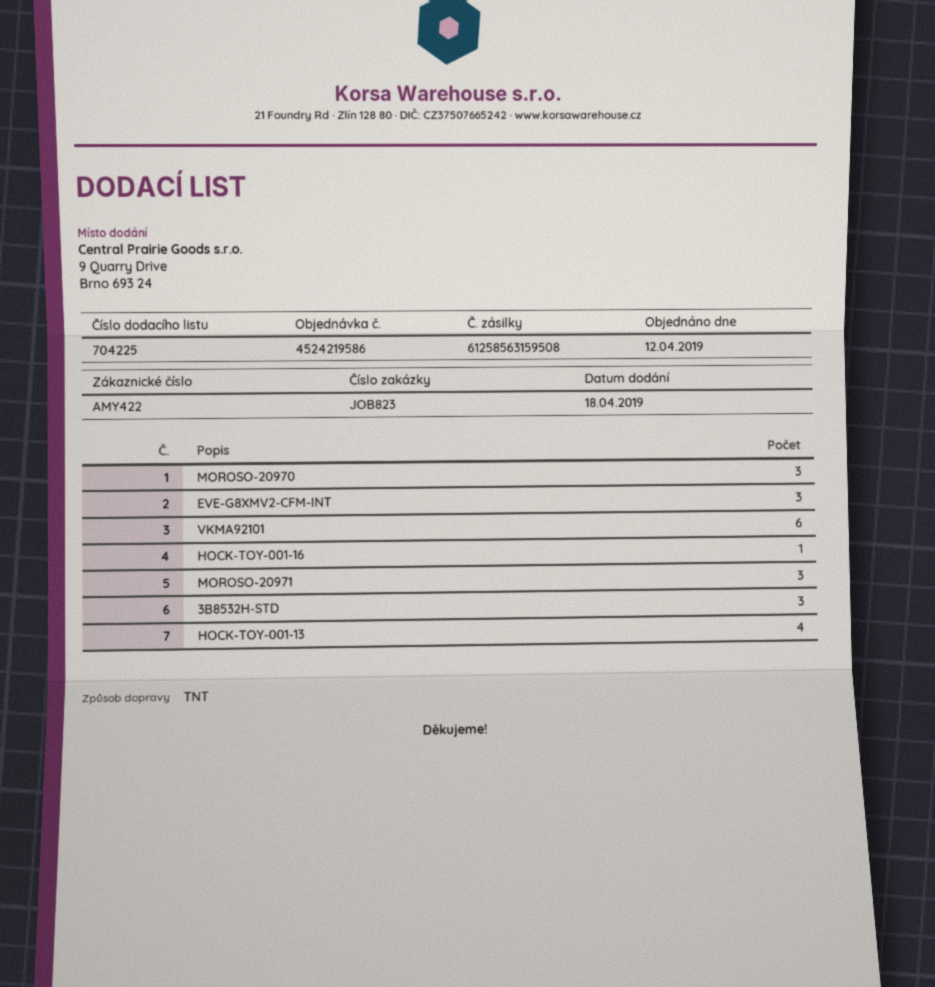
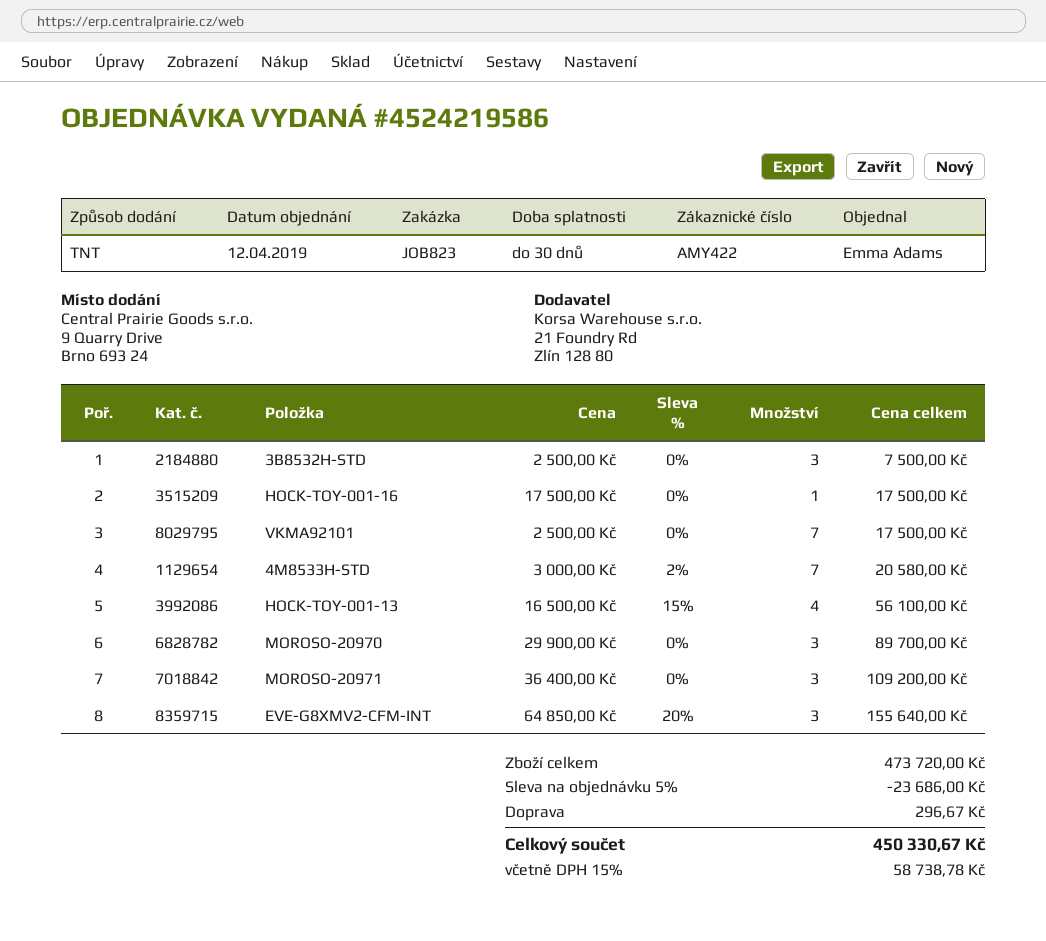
VKMA92101: 6 -> 7
4M8533H-STD: none -> 7

